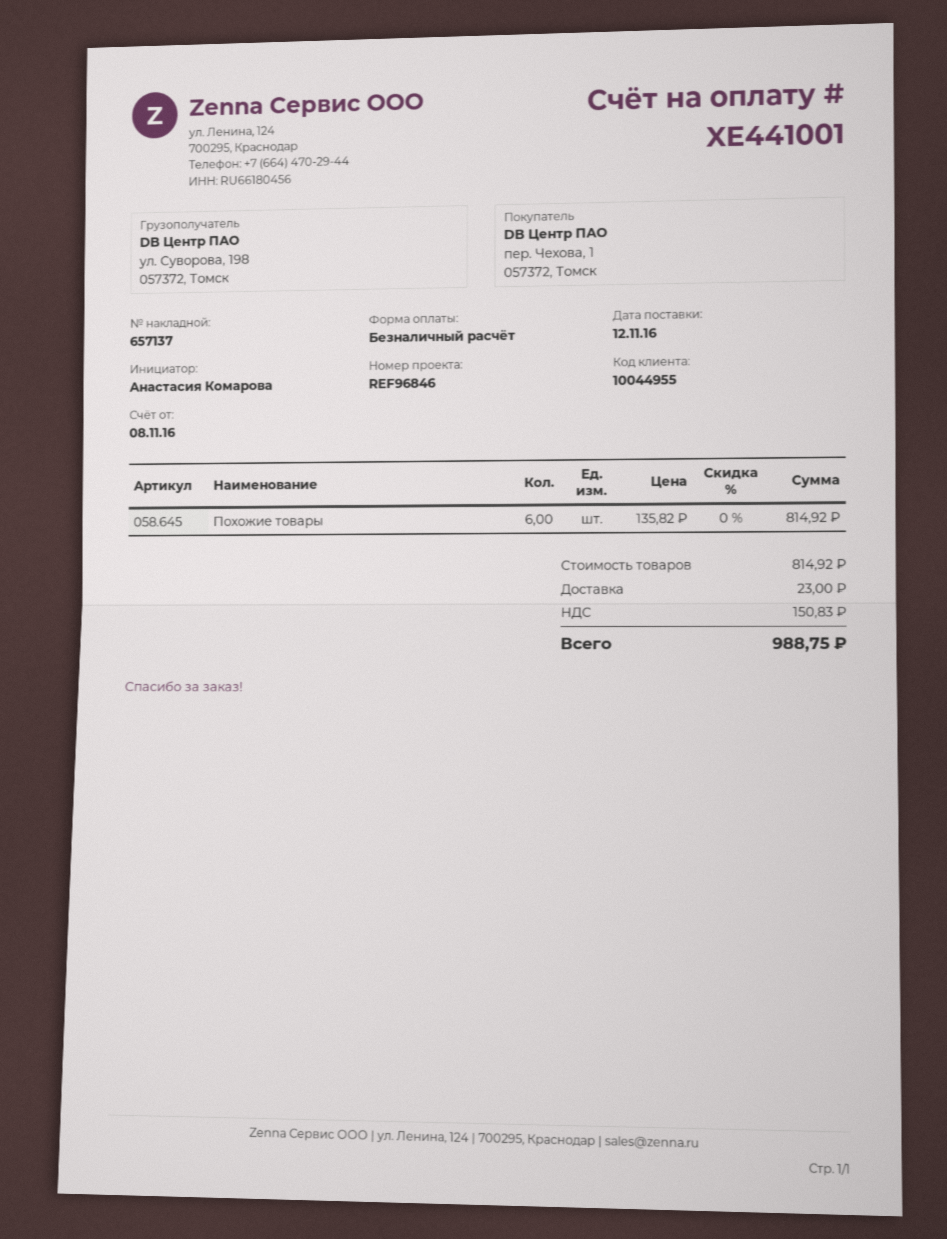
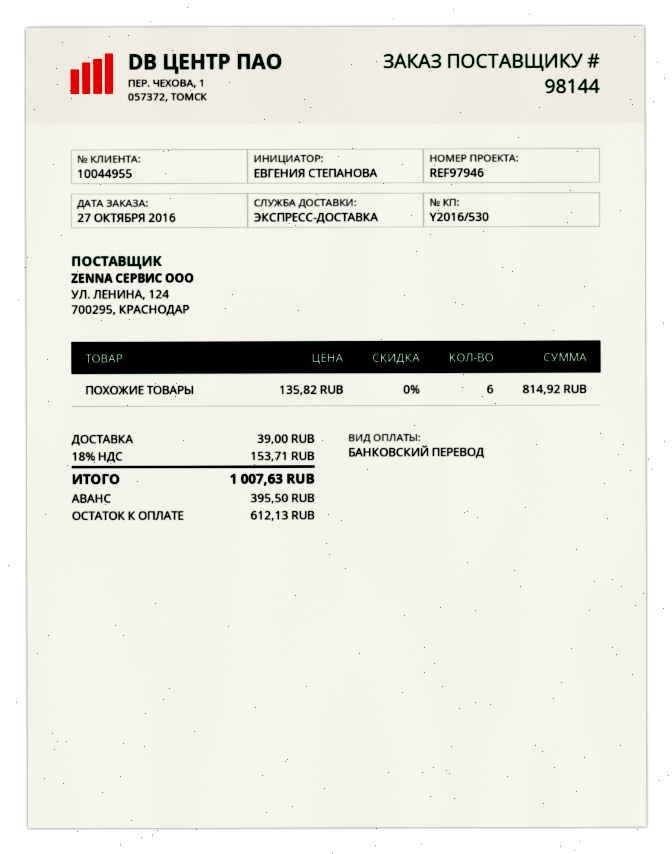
reference: REF96846 -> REF97946
ordered by: Анастасия Комарова -> ЕВГЕНИЯ СТЕПАНОВА
shipping: 23.00 -> 39.00
tax: 150.83 -> 153.71
total: 988.75 -> 1007.63

